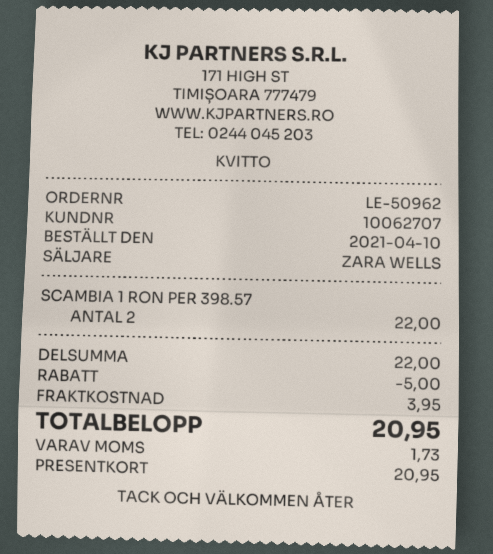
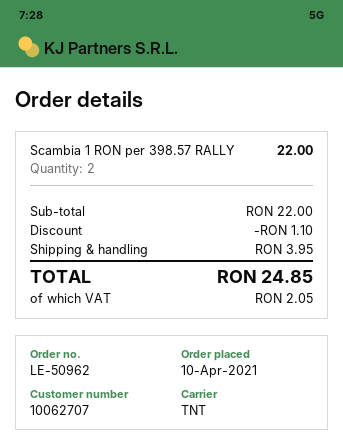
discount: 5.00 -> 1.10
tax: 1.73 -> 2.05
total: 20.95 -> 24.85

